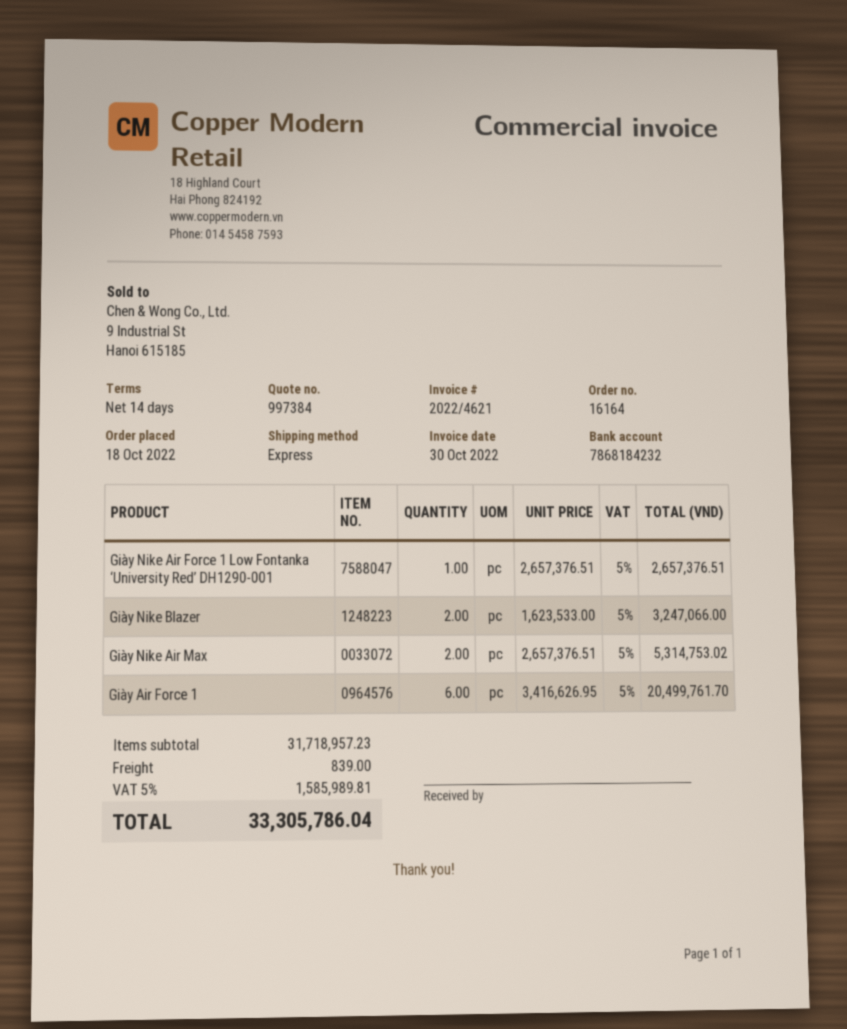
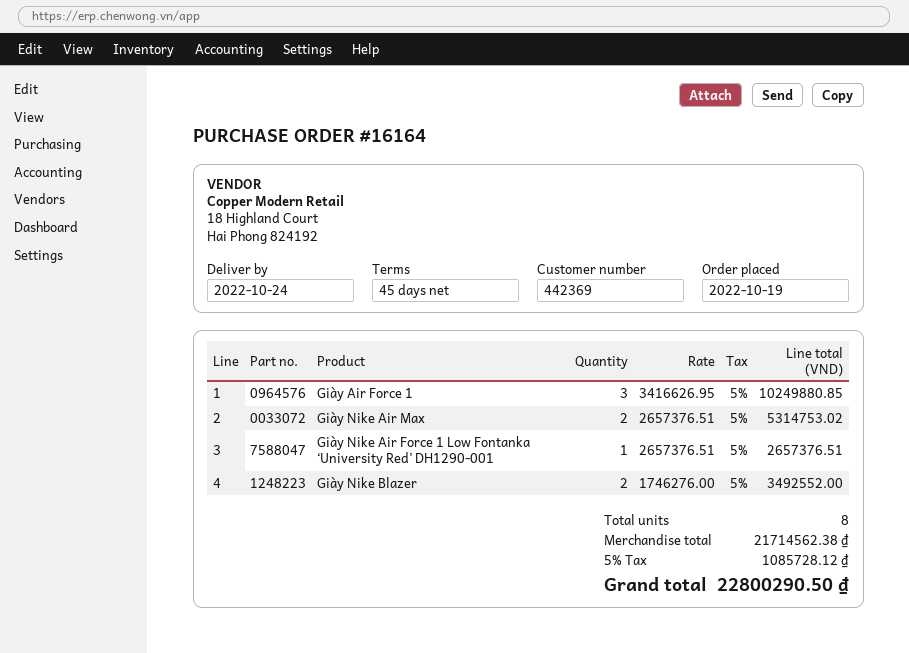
order date: 2022-10-18 -> 2022-10-19
payment terms: 14 days -> 45 days
Giày Nike Blazer: 2 x 1623533.00 = 3247066.00 -> 2 x 1746276.00 = 3492552.00
Giày Air Force 1: 6 x 3416626.95 = 20499761.70 -> 3 x 3416626.95 = 10249880.85
subtotal: 31718957.23 -> 21714562.38
shipping: 839.00 -> none
tax: 5% = 1585989.81 -> 5% = 1085728.12
total: 33305786.04 -> 22800290.50

